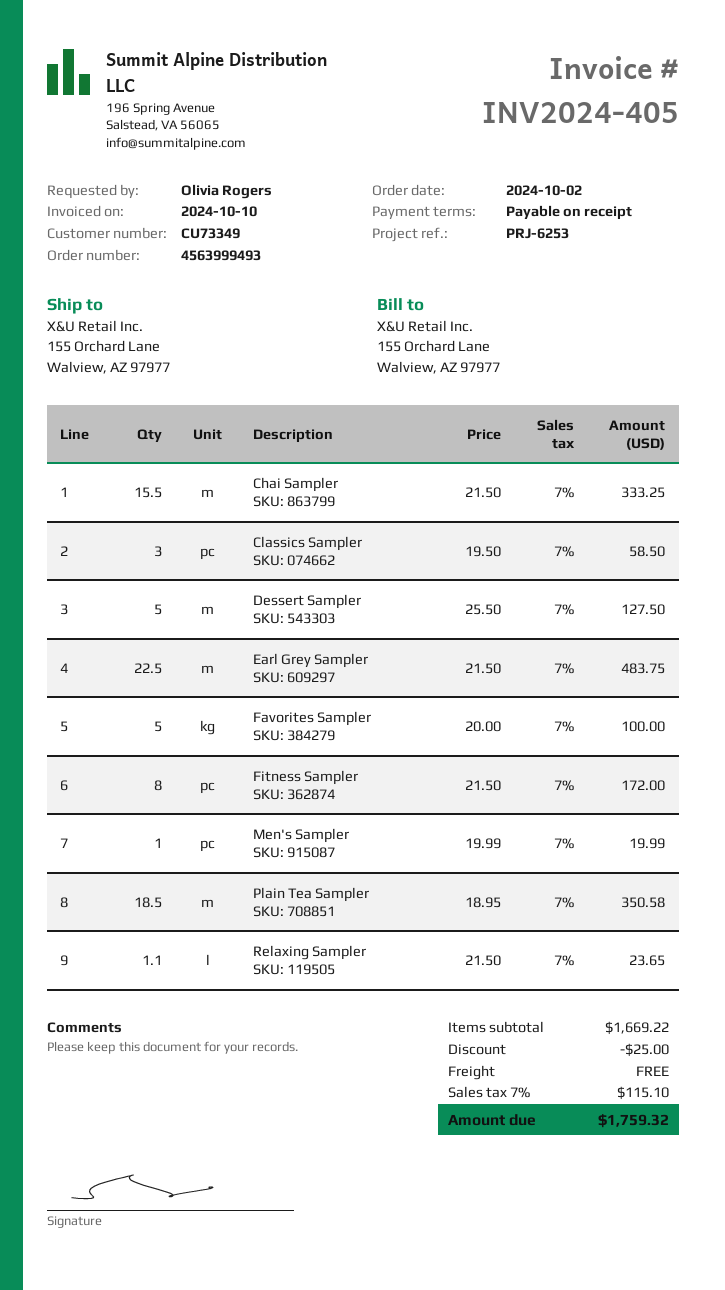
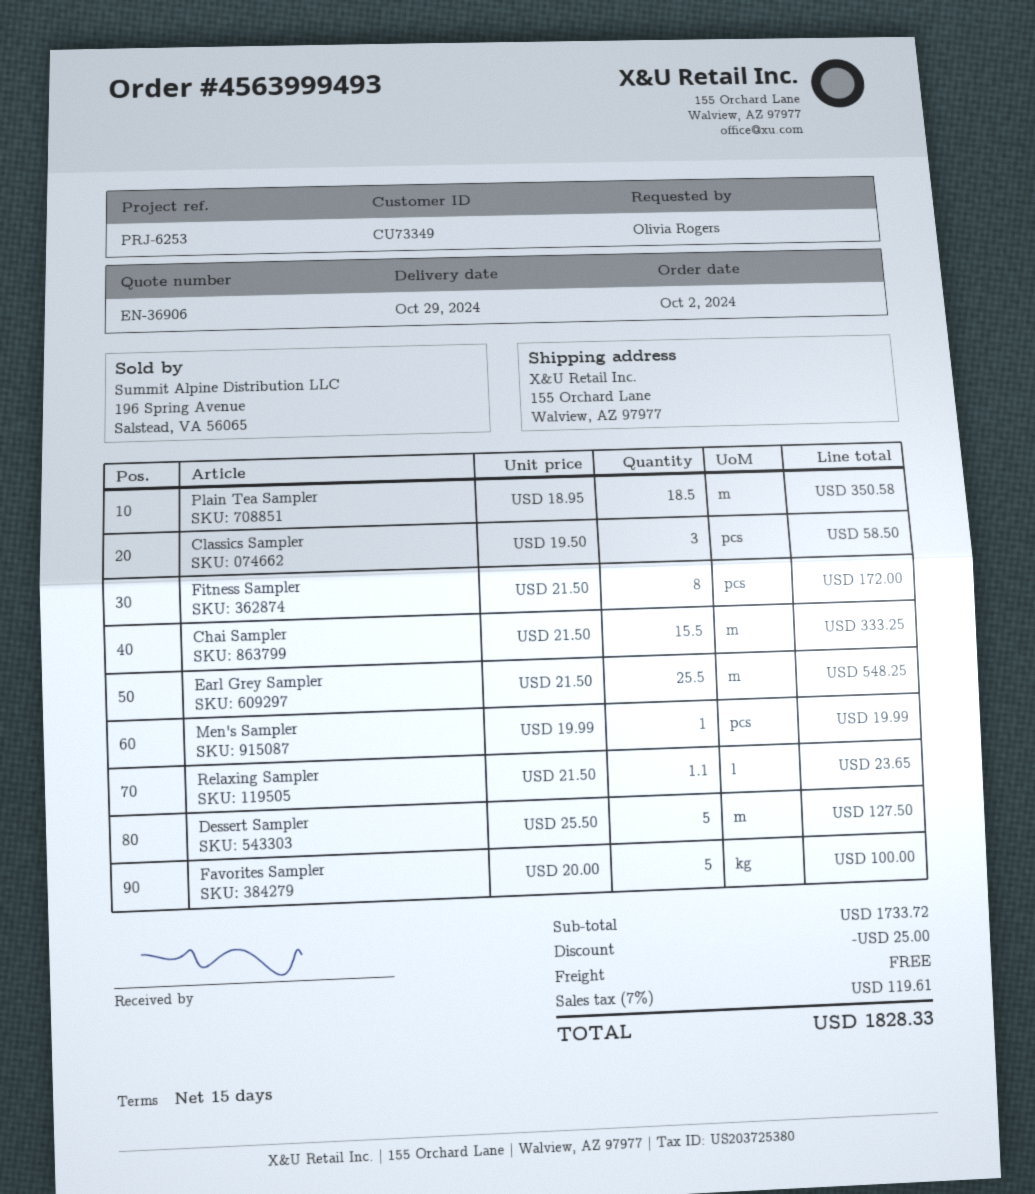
payment terms: on receipt -> 15 days
Earl Grey Sampler: 22.5 x 21.50 = 483.75 -> 25.5 x 21.50 = 548.25
subtotal: 1669.22 -> 1733.72
tax: 7% = 115.10 -> 7% = 119.61
total: 1759.32 -> 1828.33

